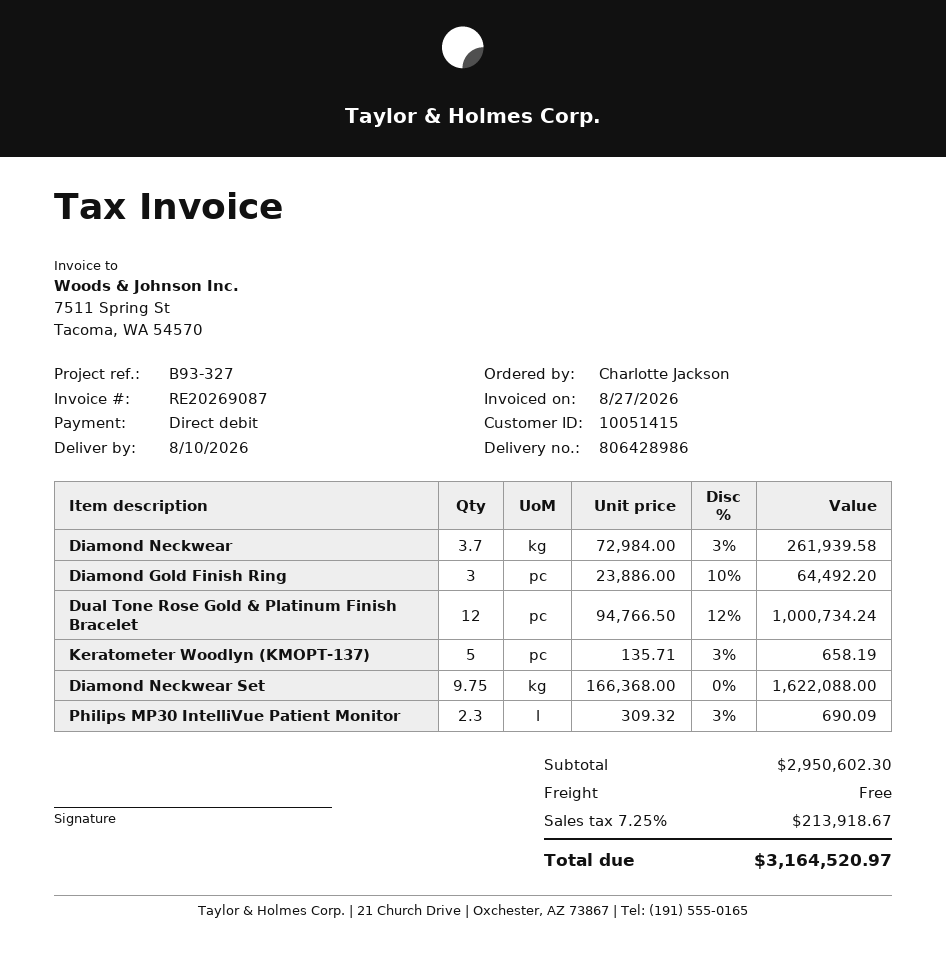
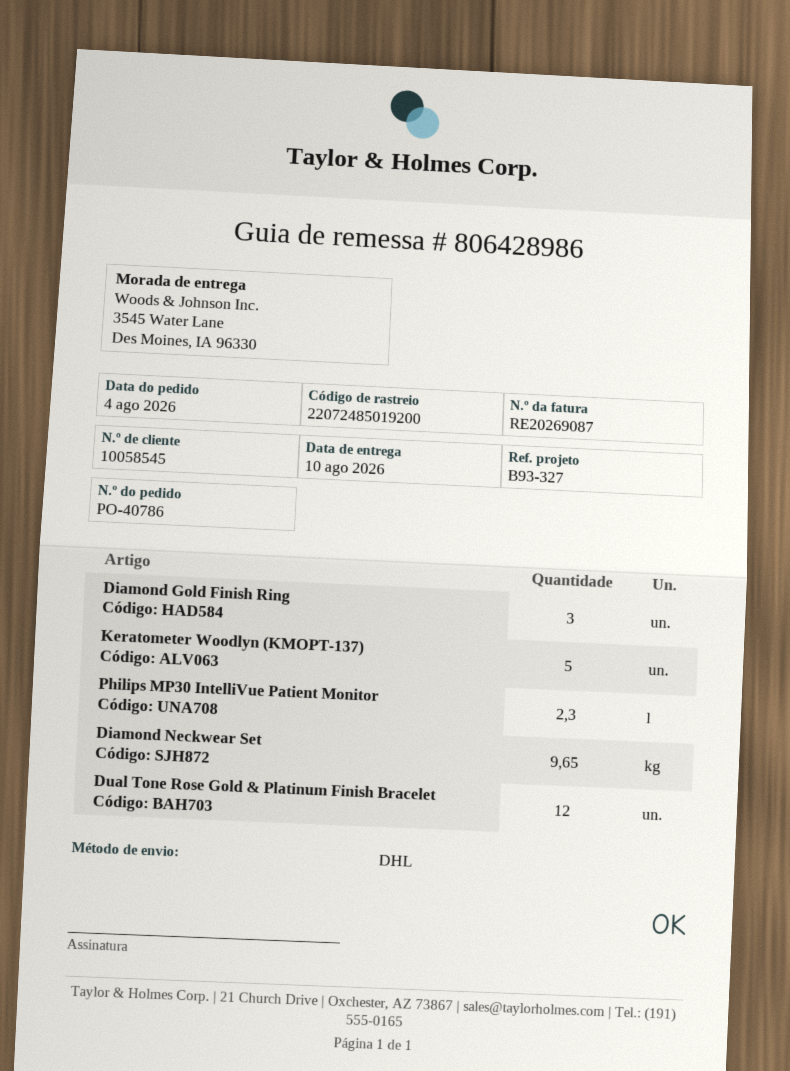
customer number: 10051415 -> 10058545
Diamond Neckwear: 3.7 -> none
Diamond Neckwear Set: 9.75 -> 9.65

